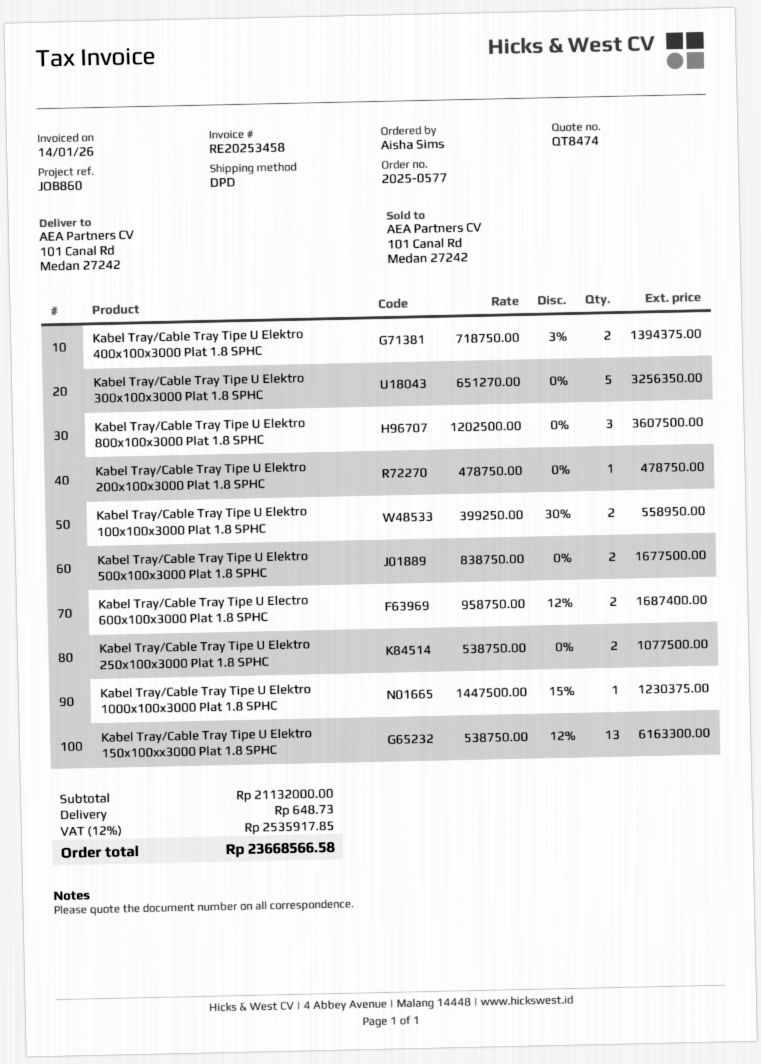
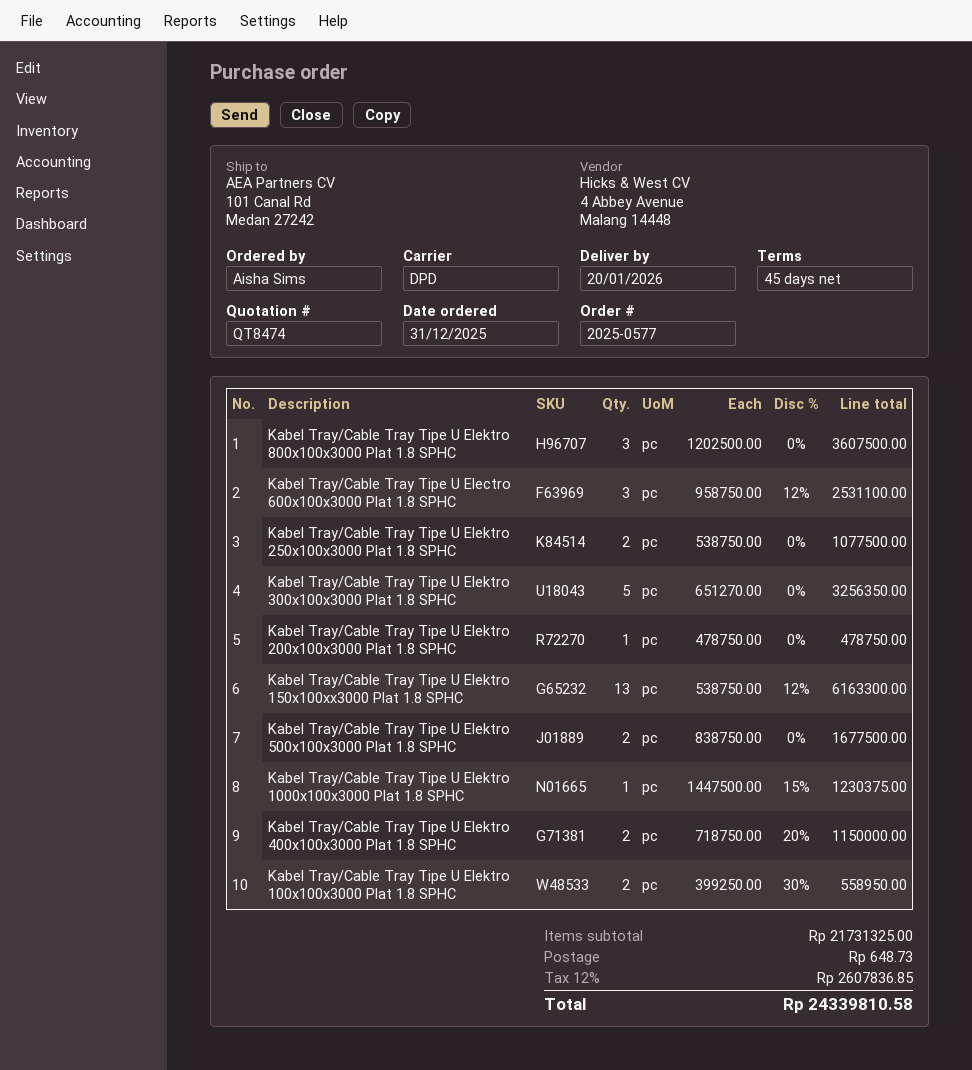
Kabel Tray/Cable Tray Tipe U Elektro 400x100x3000 Plat 1.8 SPHC: 2 x 718750.00 - 3% = 1394375.00 -> 2 x 718750.00 - 20% = 1150000.00
Kabel Tray/Cable Tray Tipe U Electro 600x100x3000 Plat 1.8 SPHC: 2 x 958750.00 - 12% = 1687400.00 -> 3 x 958750.00 - 12% = 2531100.00
subtotal: 21132000.00 -> 21731325.00
tax: 12% = 2535917.85 -> 12% = 2607836.85
total: 23668566.58 -> 24339810.58

